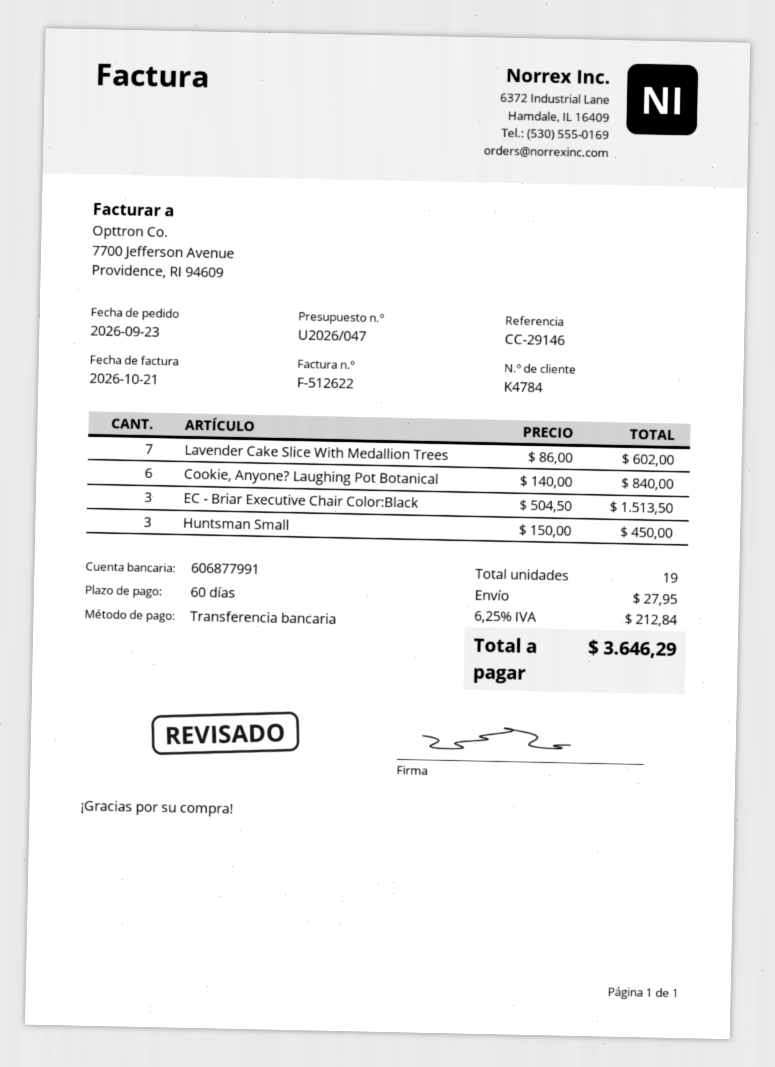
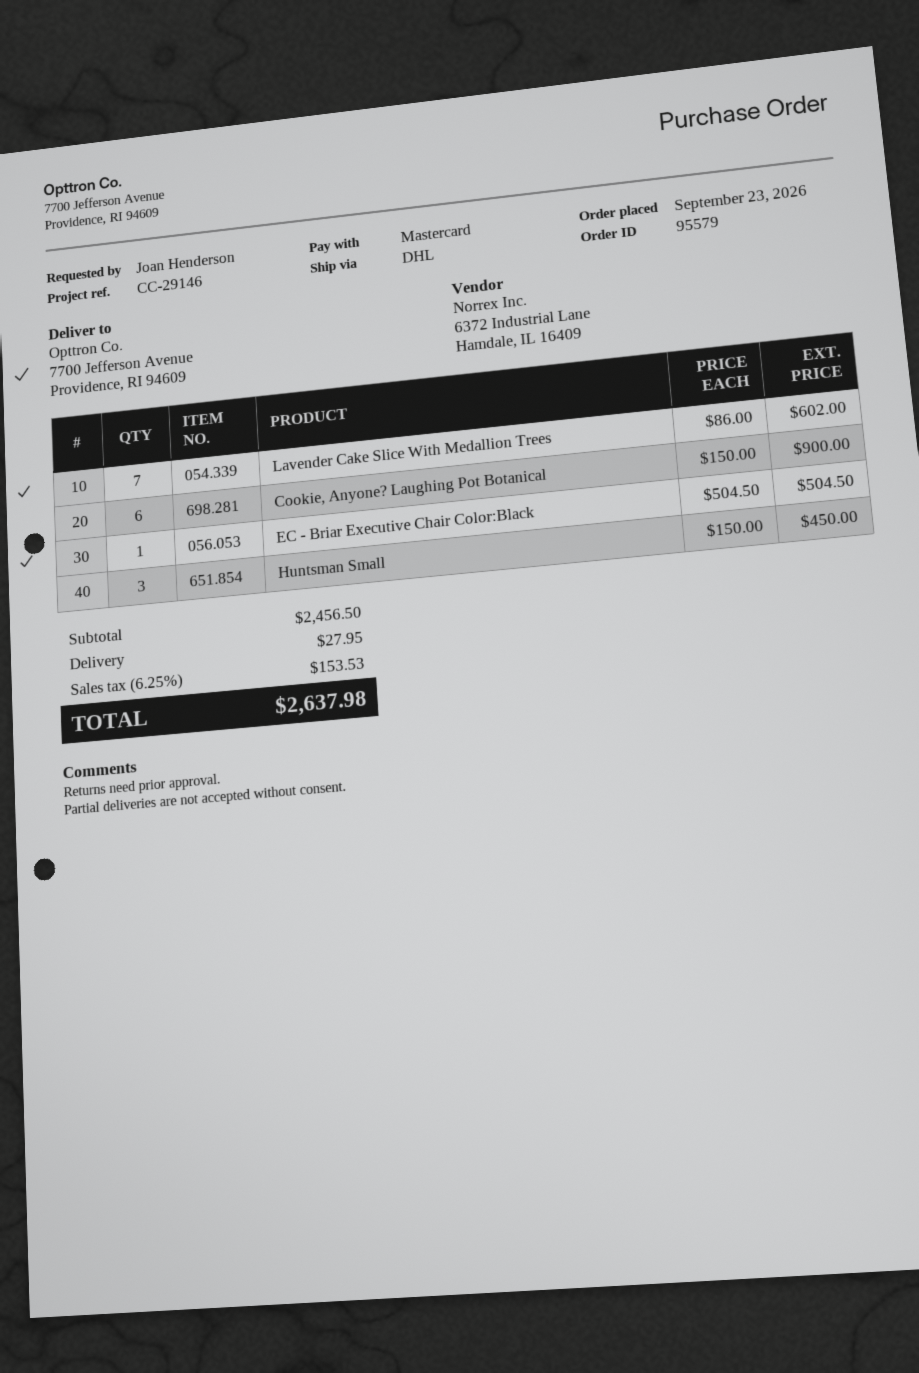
payment method: bank transfer -> Mastercard
Cookie, Anyone? Laughing Pot Botanical: 6 x 140.00 = 840.00 -> 6 x 150.00 = 900.00
EC - Briar Executive Chair Color:Black: 3 x 504.50 = 1513.50 -> 1 x 504.50 = 504.50
tax: 6.25% = 212.84 -> 6.25% = 153.53
total: 3646.29 -> 2637.98

